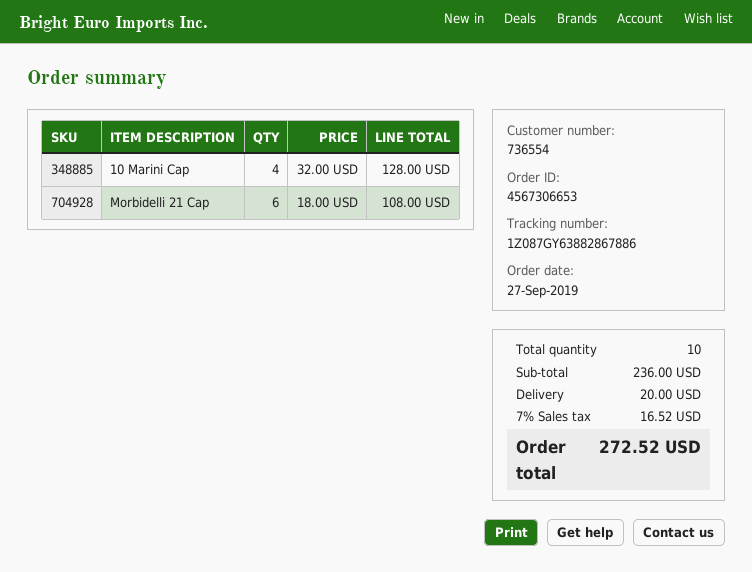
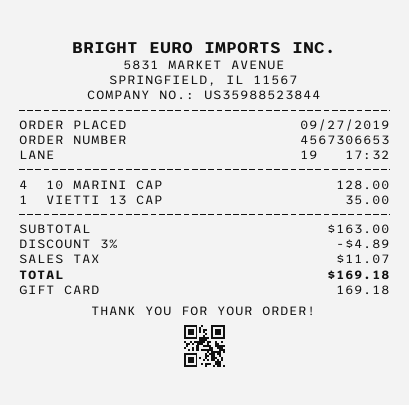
Morbidelli 21 Cap: 6 for 108.00 -> none
VIETTI 13 CAP: none -> 1 for 35.00
subtotal: 236.00 -> 163.00
discount: none -> 3% = 4.89
shipping: 20.00 -> none
tax: 16.52 -> 11.07
total: 272.52 -> 169.18

